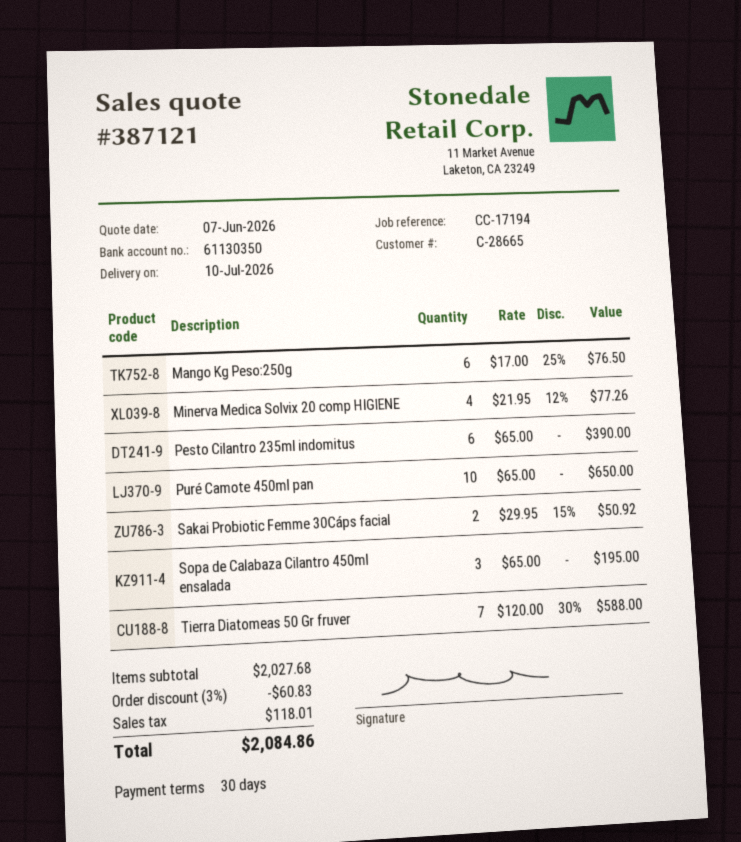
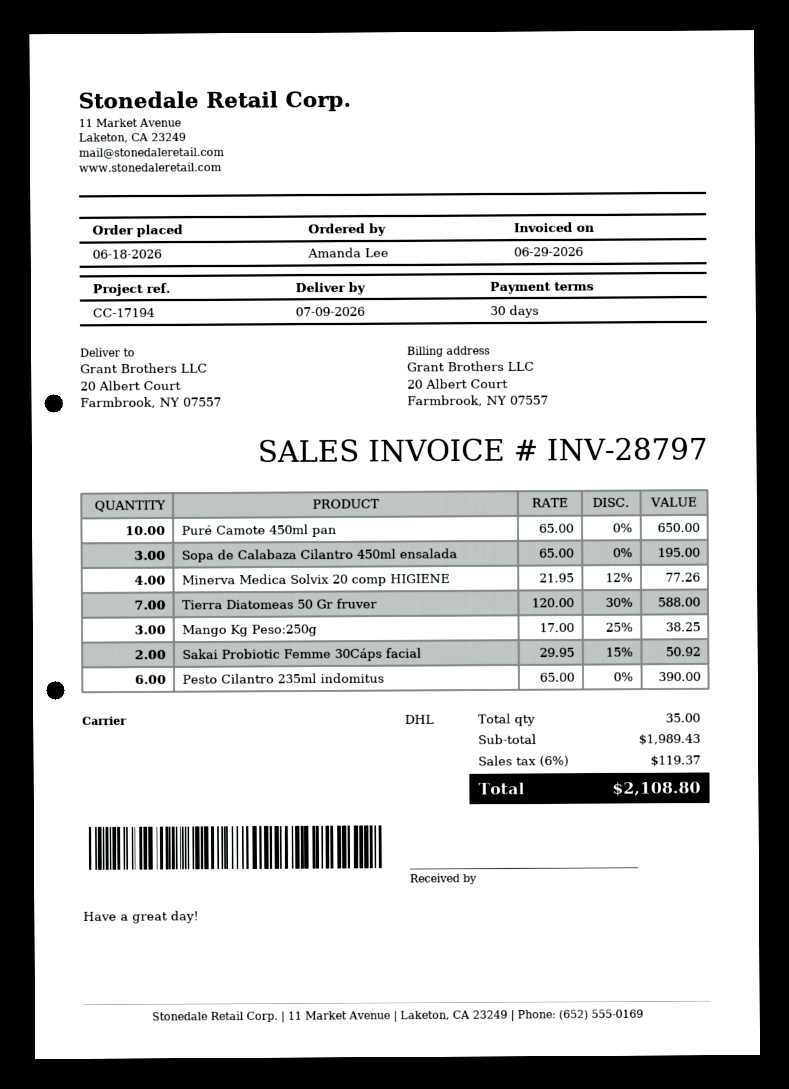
delivery date: 2026-07-10 -> 2026-07-09
Mango Kg Peso:250g: 6 x 17.00 - 25% = 76.50 -> 3 x 17.00 - 25% = 38.25
subtotal: 2027.68 -> 1989.43
discount: 3% = 60.83 -> none
tax: 118.01 -> 119.37
total: 2084.86 -> 2108.80

